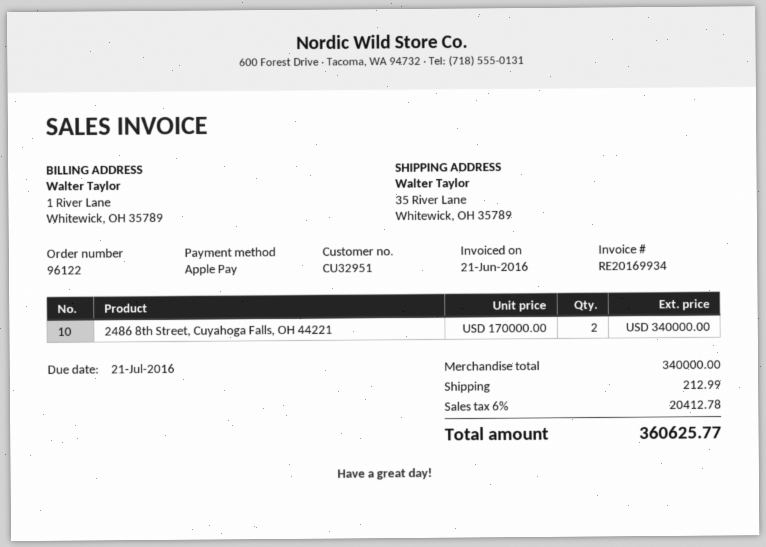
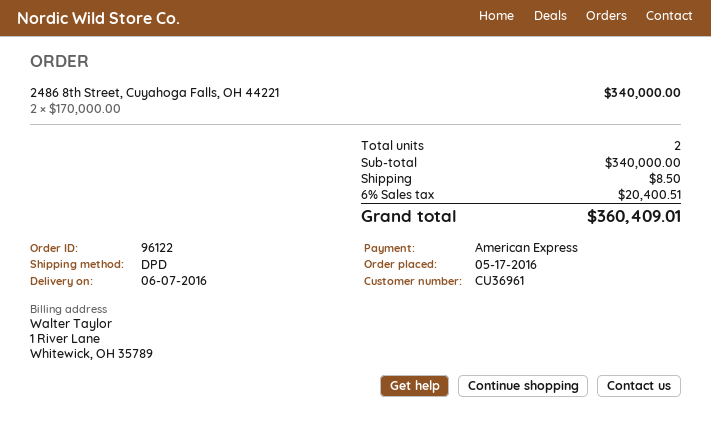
customer number: CU32951 -> CU36961
payment method: Apple Pay -> American Express
shipping: 212.99 -> 8.50
tax: 6% = 20412.78 -> 6% = 20400.51
total: 360625.77 -> 360409.01

